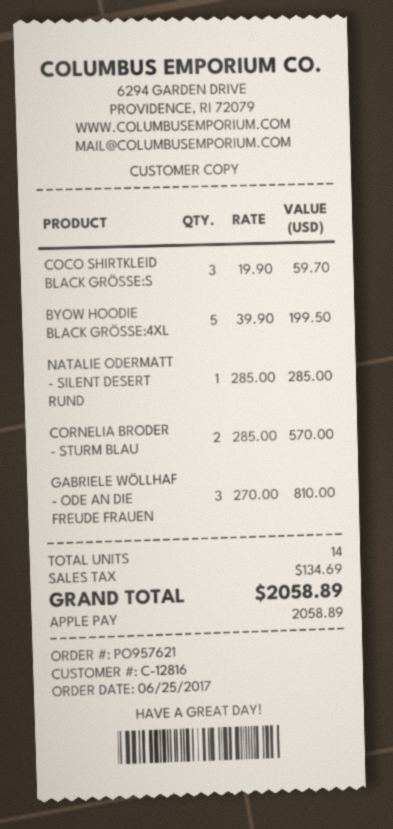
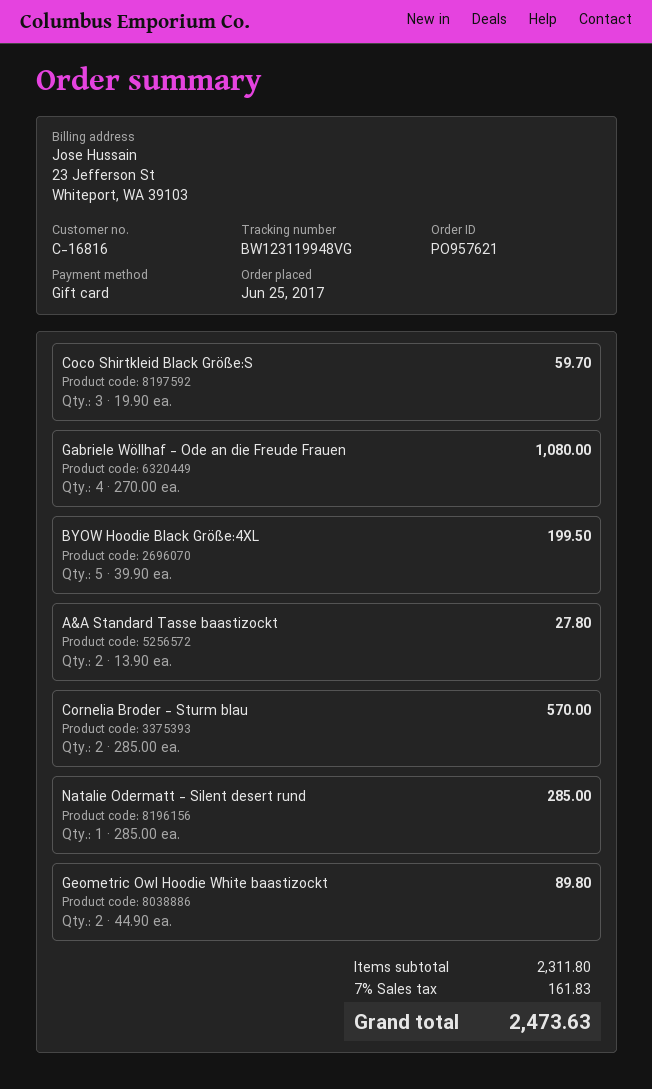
customer number: C-12816 -> C-16816
payment method: Apple Pay -> gift card
GABRIELE WÖLLHAF - ODE AN DIE FREUDE FRAUEN: 3 x 270.00 = 810.00 -> 4 x 270.00 = 1080.00
A&A Standard Tasse baastizockt: none -> 2 x 13.90 = 27.80
Geometric Owl Hoodie White baastizockt: none -> 2 x 44.90 = 89.80
tax: 134.69 -> 161.83
total: 2058.89 -> 2473.63

